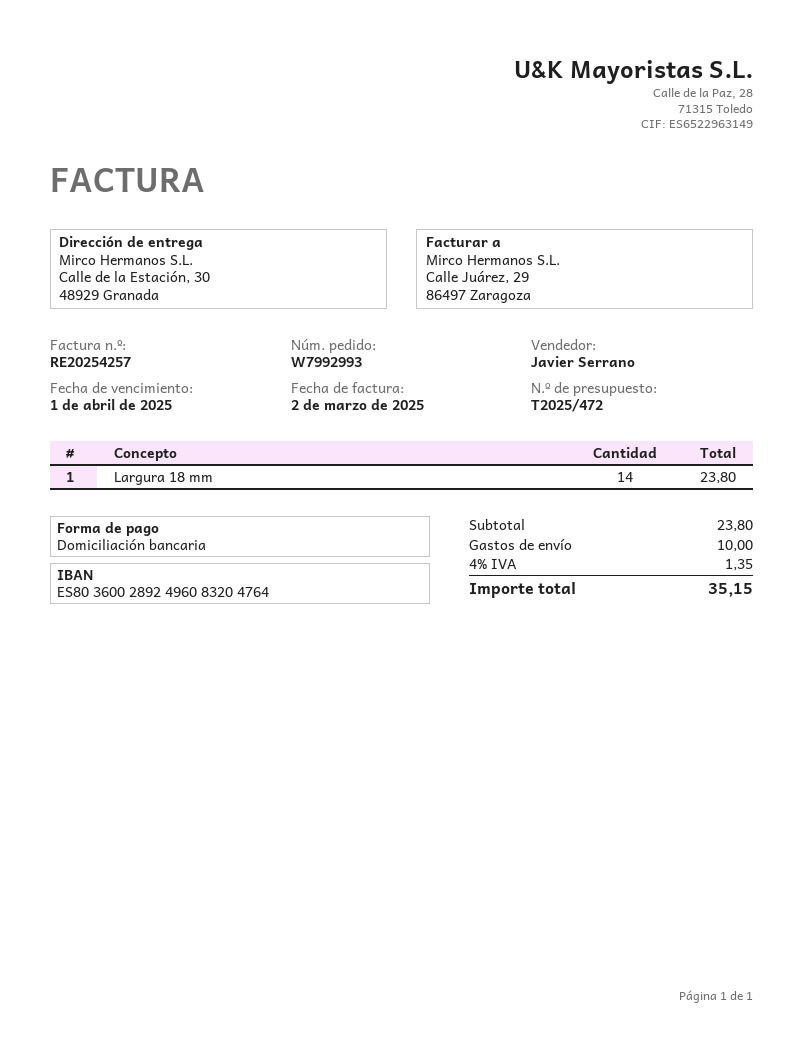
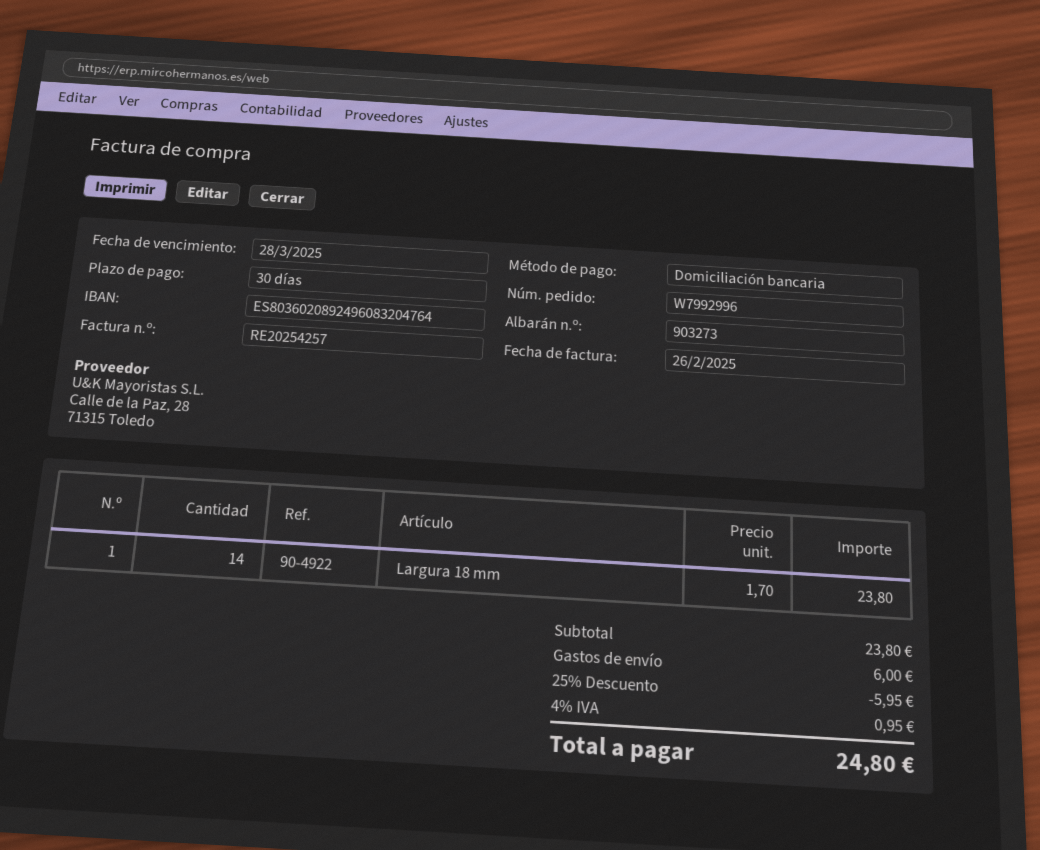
order number: W7992993 -> W7992996
invoice date: 2025-03-02 -> 2025-02-26
due date: 2025-04-01 -> 2025-03-28
bank account: ES8036002892496083204764 -> ES8036020892496083204764
discount: none -> 25% = 5.95
shipping: 10.00 -> 6.00
tax: 4% = 1.35 -> 4% = 0.95
total: 35.15 -> 24.80

